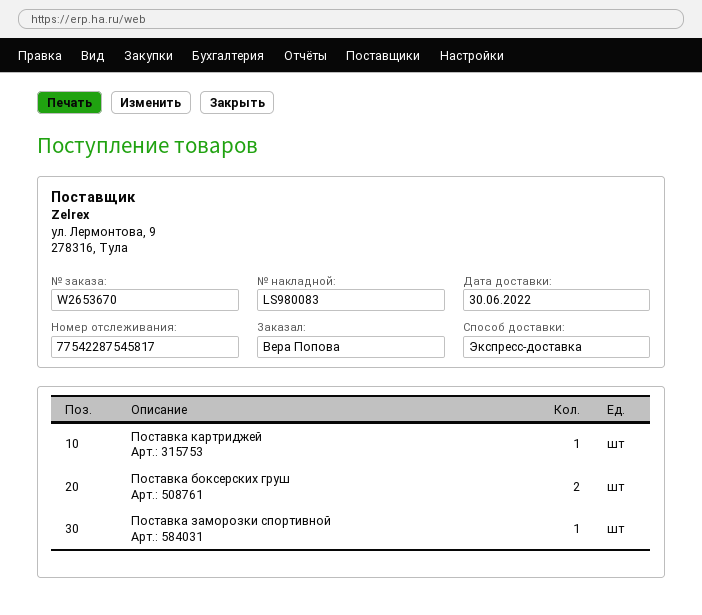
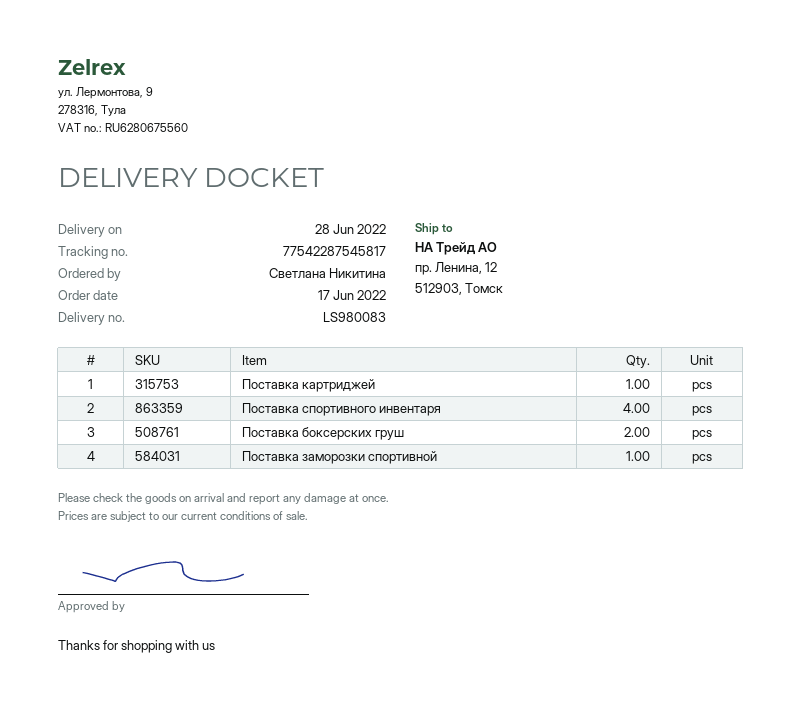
delivery date: 2022-06-30 -> 2022-06-28
ordered by: Вера Попова -> Светлана Никитина
Поставка спортивного инвентаря: none -> 4

